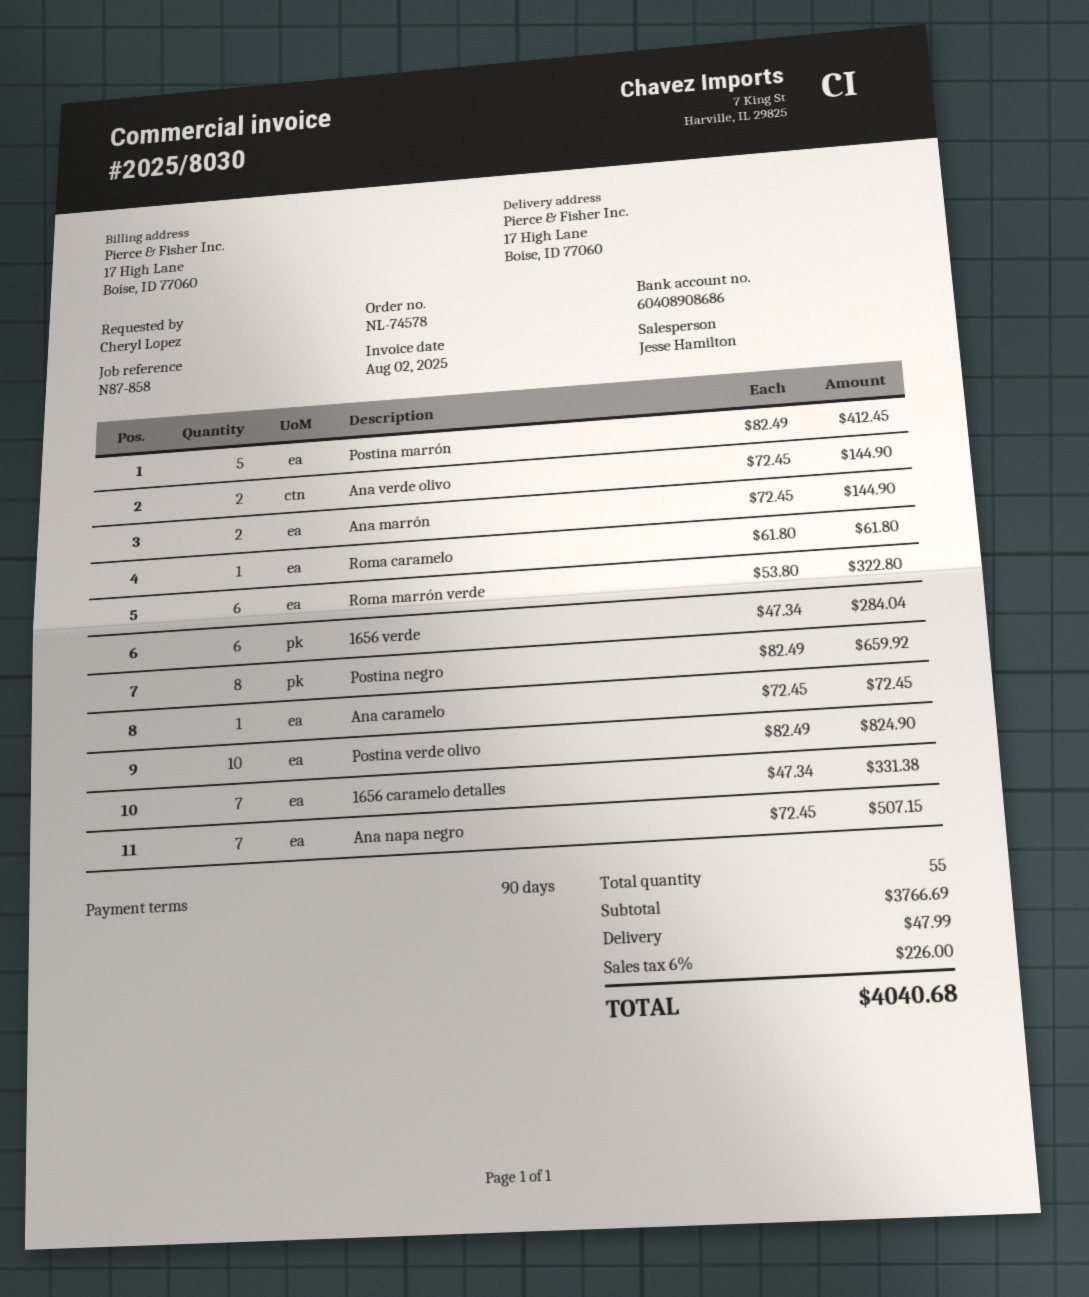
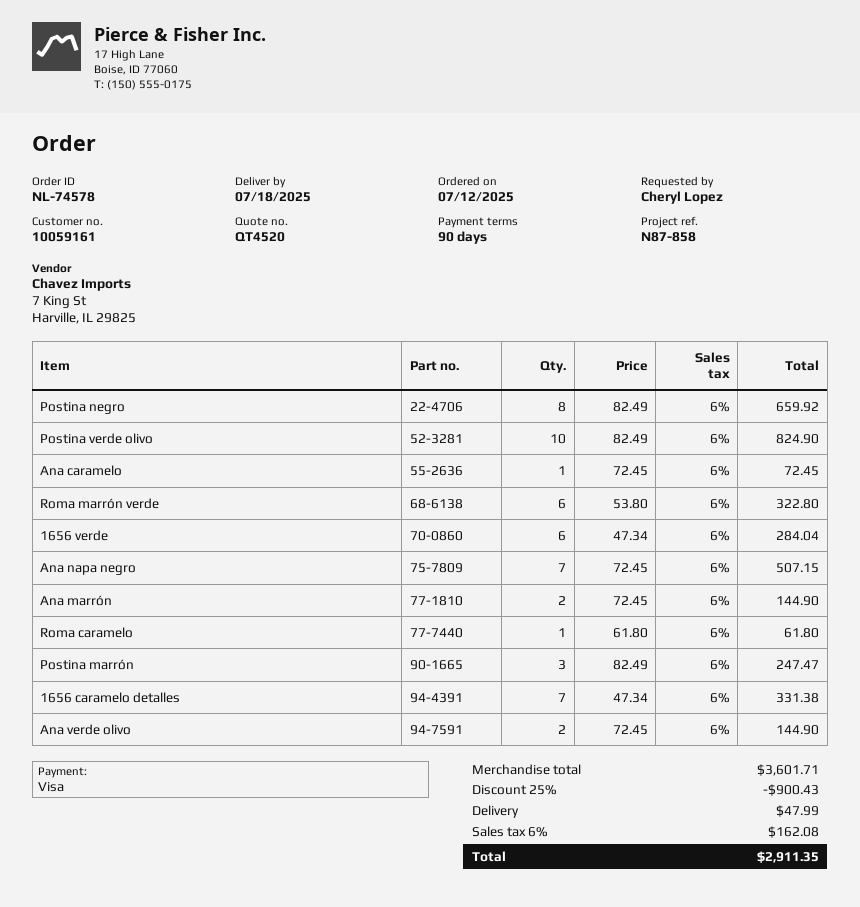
Postina marrón: 5 x 82.49 = 412.45 -> 3 x 82.49 = 247.47
subtotal: 3766.69 -> 3601.71
discount: none -> 25% = 900.43
tax: 6% = 226.00 -> 6% = 162.08
total: 4040.68 -> 2911.35

